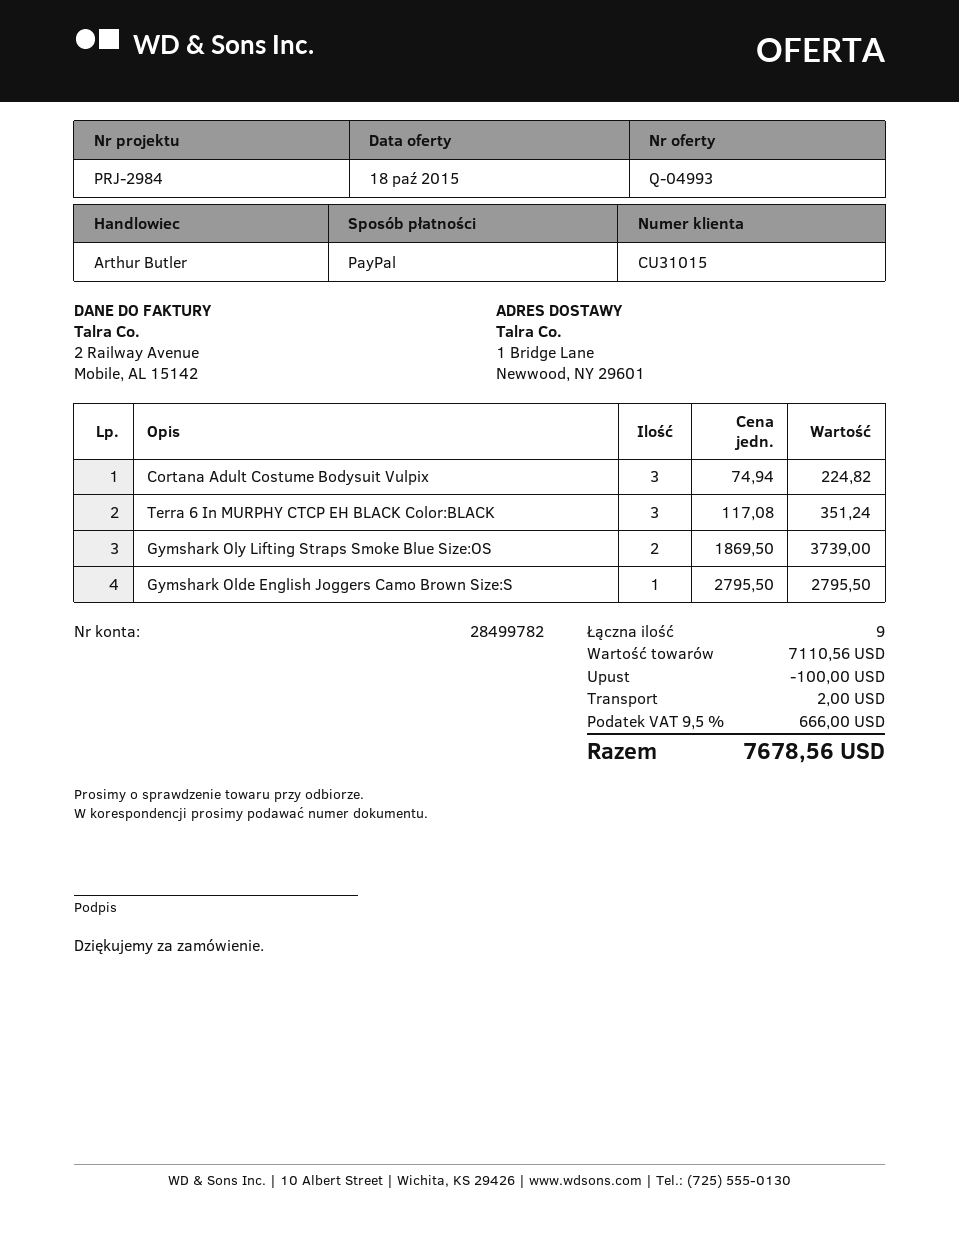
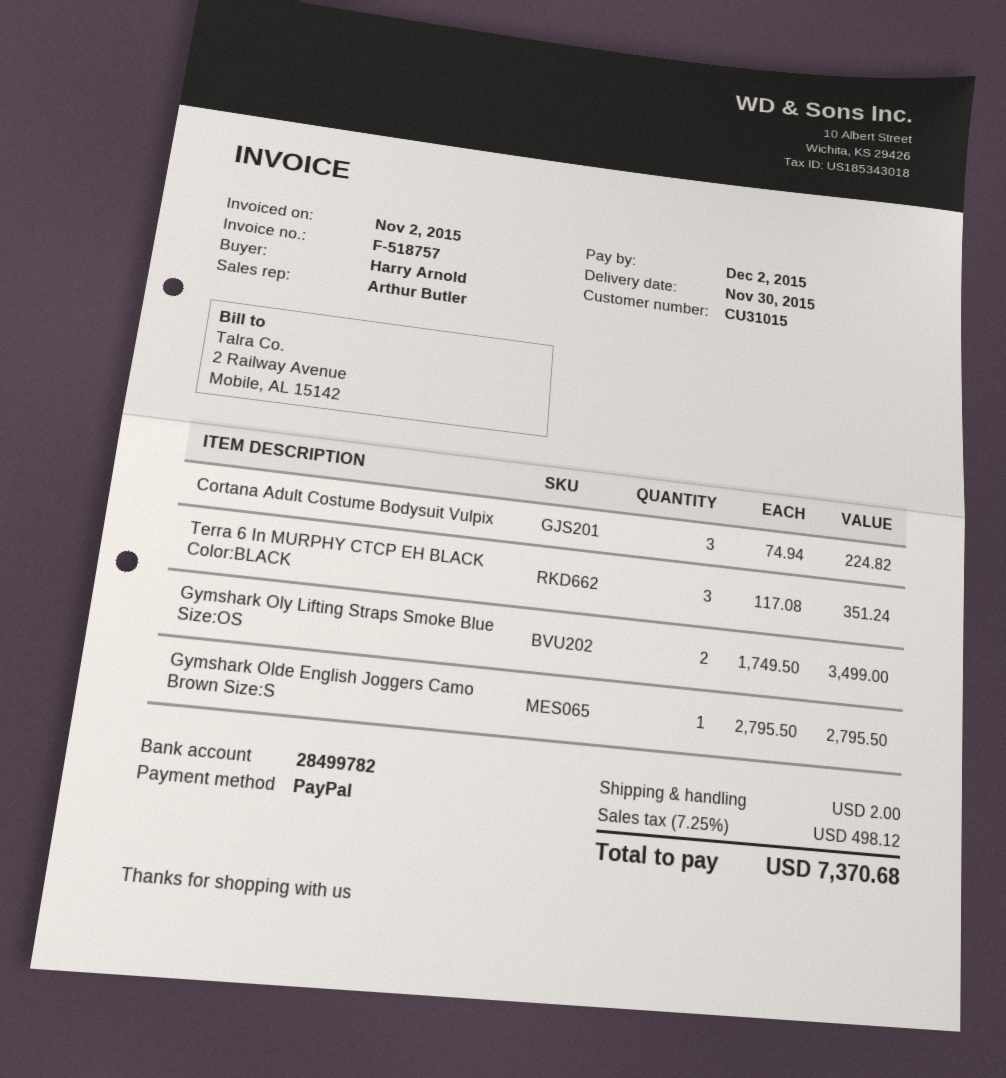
Gymshark Oly Lifting Straps Smoke Blue Size:OS: 2 x 1869.50 = 3739.00 -> 2 x 1749.50 = 3499.00
discount: 100.00 -> none
tax: 9.5% = 666.00 -> 7.25% = 498.12
total: 7678.56 -> 7370.68

